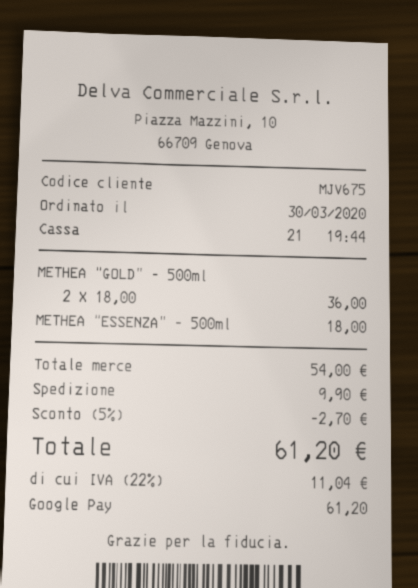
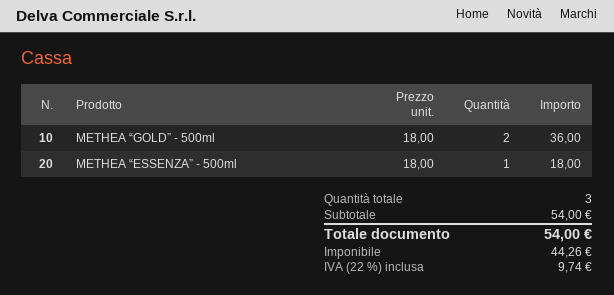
discount: 5% = 2.70 -> none
shipping: 9.90 -> none
tax: 22% = 11.04 -> 22% = 9.74
total: 61.20 -> 54.00

